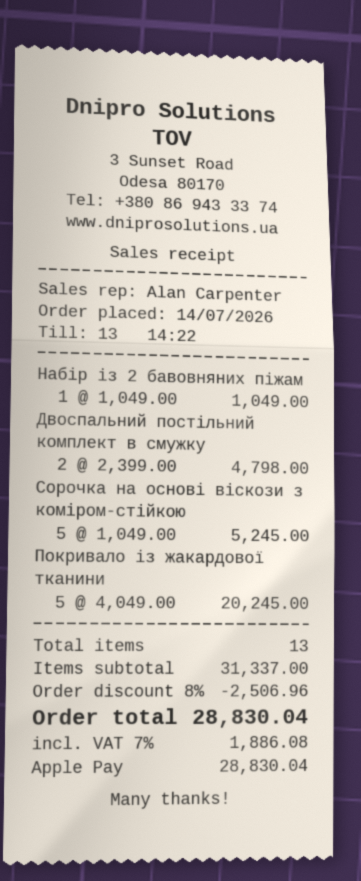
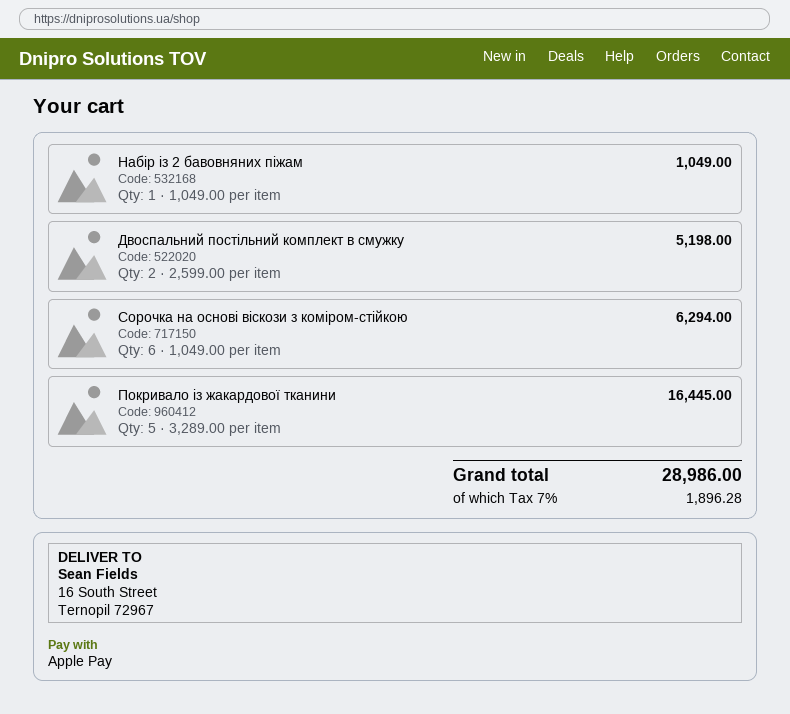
Двоспальний постільний комплект в смужку: 2 x 2399.00 = 4798.00 -> 2 x 2599.00 = 5198.00
Сорочка на основі віскози з коміром-стійкою: 5 x 1049.00 = 5245.00 -> 6 x 1049.00 = 6294.00
Покривало із жакардової тканини: 5 x 4049.00 = 20245.00 -> 5 x 3289.00 = 16445.00
discount: 8% = 2506.96 -> none
tax: 7% = 1886.08 -> 7% = 1896.28
total: 28830.04 -> 28986.00

